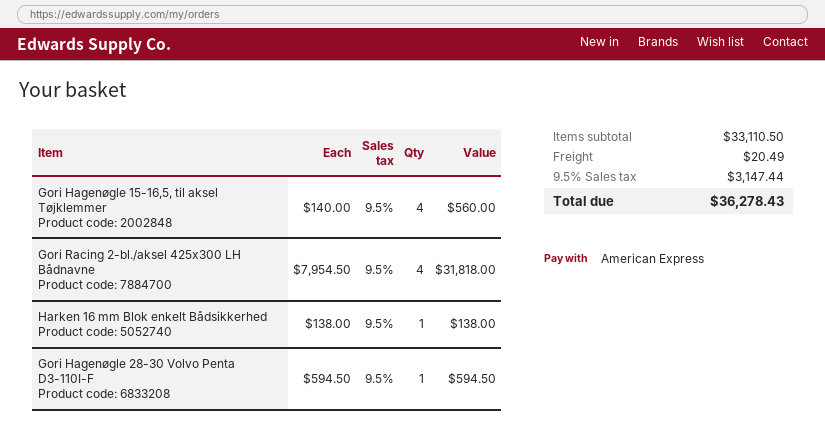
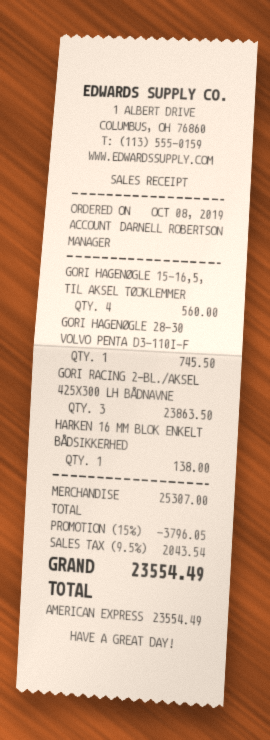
Gori Racing 2-bl./aksel 425x300 LH Bådnavne: 4 for 31818.00 -> 3 for 23863.50
Gori Hagenøgle 28-30 Volvo Penta D3-110I-F: 1 for 594.50 -> 1 for 745.50
subtotal: 33110.50 -> 25307.00
discount: none -> 15% = 3796.05
shipping: 20.49 -> none
tax: 9.5% = 3147.44 -> 9.5% = 2043.54
total: 36278.43 -> 23554.49

